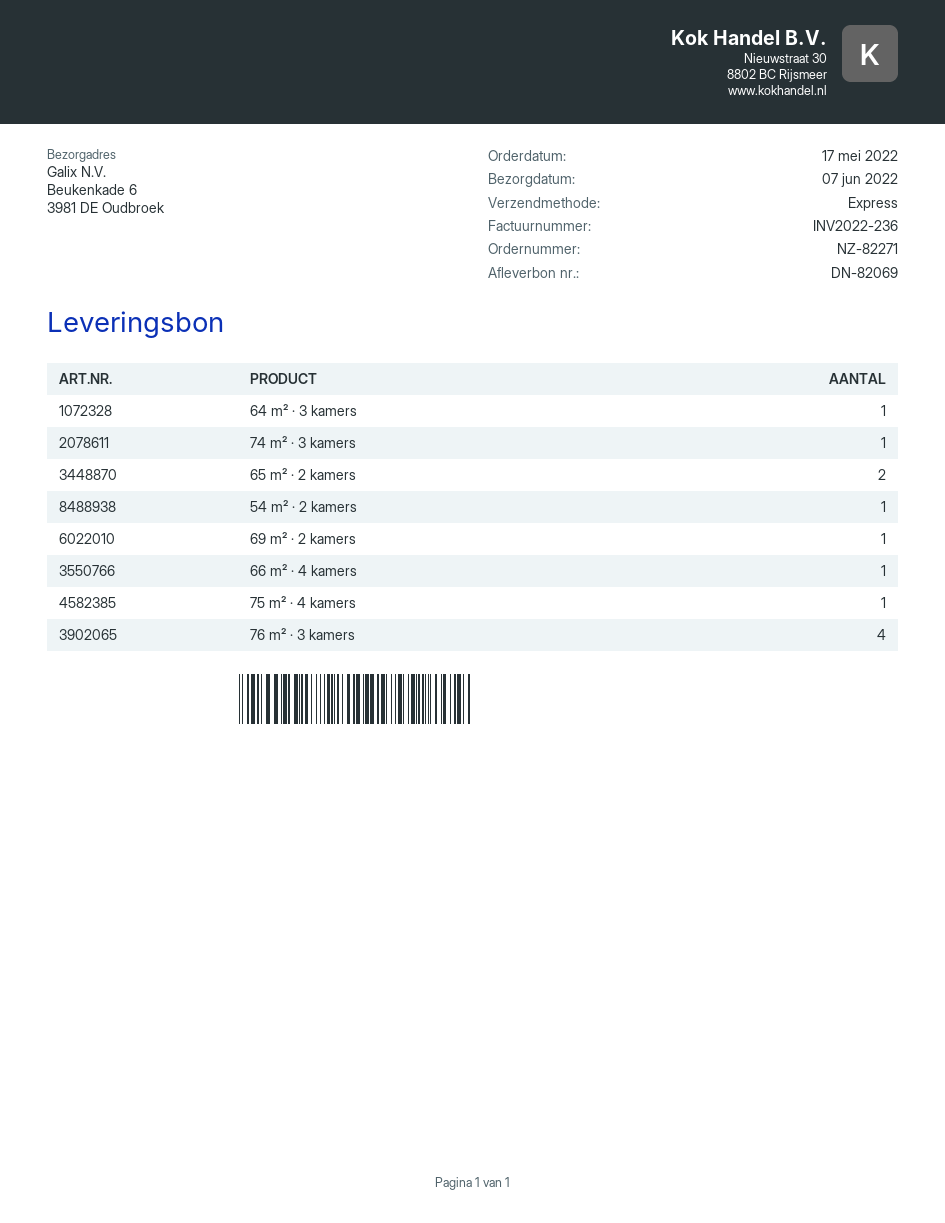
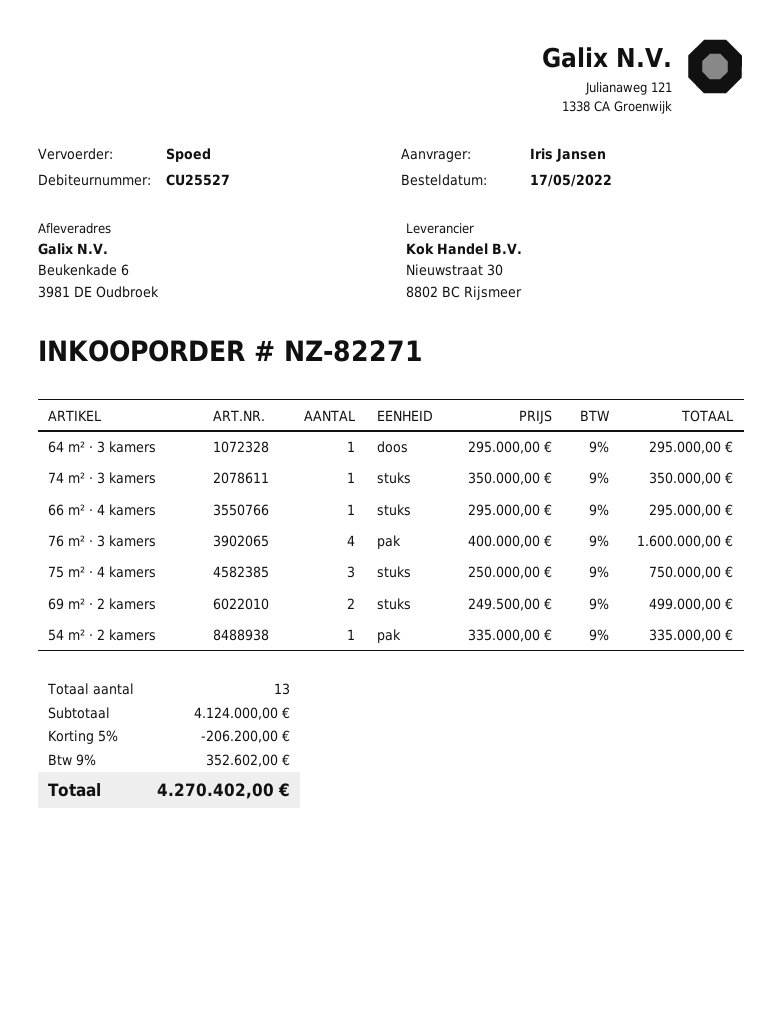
65 m² · 2 kamers: 2 -> none
69 m² · 2 kamers: 1 -> 2
75 m² · 4 kamers: 1 -> 3

